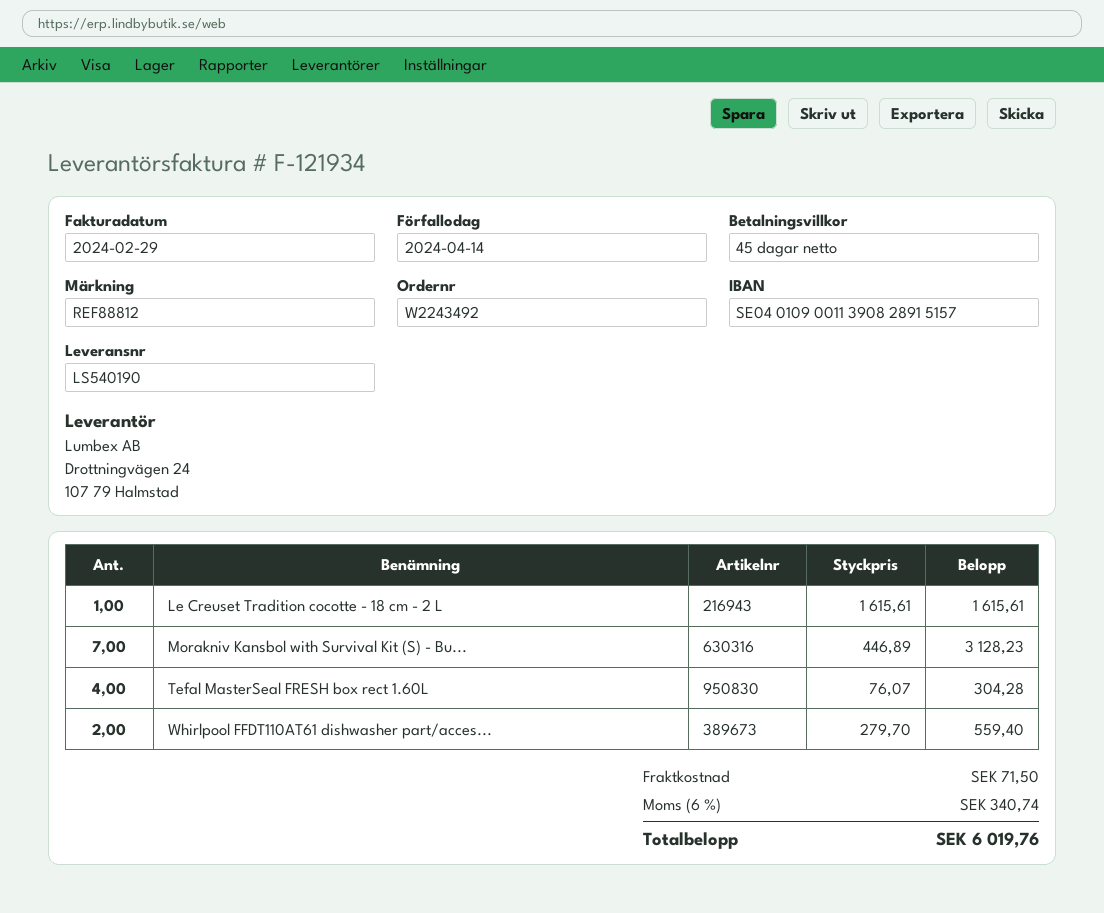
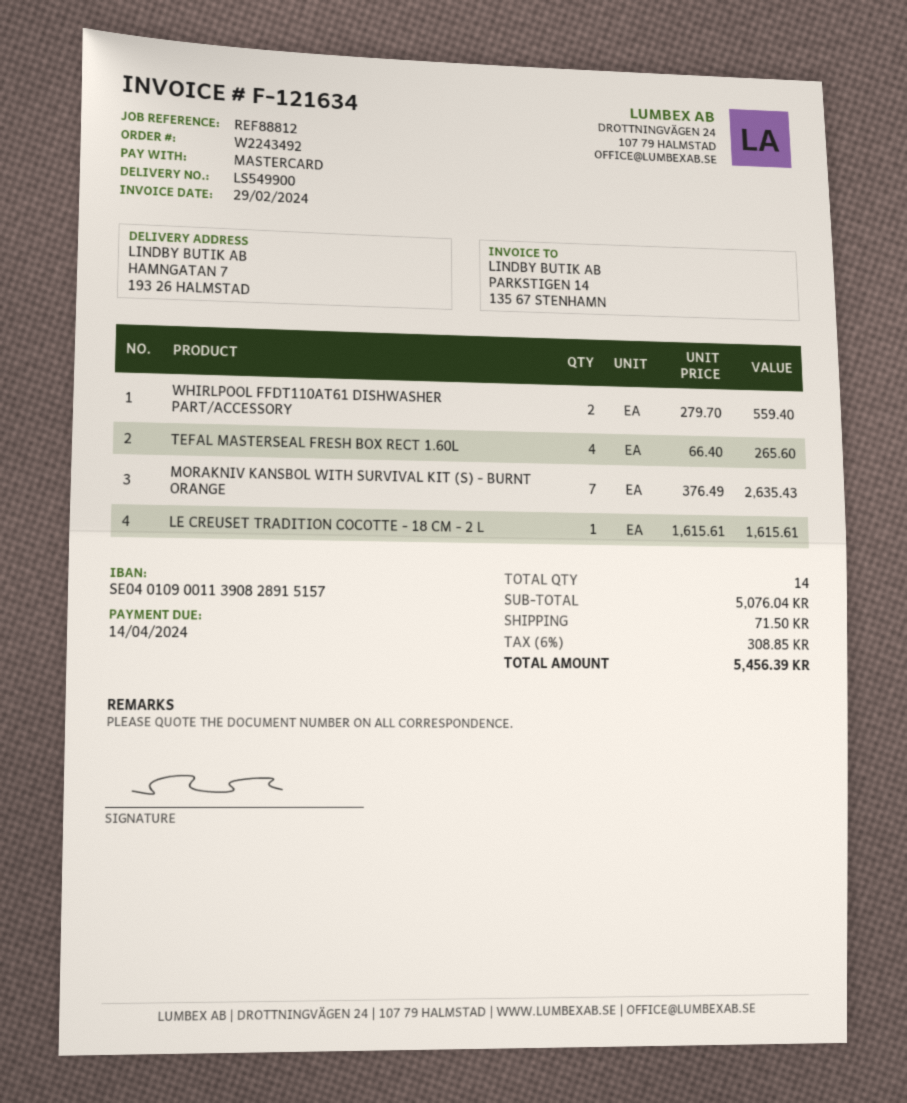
delivery note number: LS540190 -> LS549900
invoice number: F-121934 -> F-121634
Morakniv Kansbol with Survival Kit (S) - Bu...: 7 x 446.89 = 3128.23 -> 7 x 376.49 = 2635.43
Tefal MasterSeal FRESH box rect 1.60L: 4 x 76.07 = 304.28 -> 4 x 66.40 = 265.60
tax: 6% = 340.74 -> 6% = 308.85
total: 6019.76 -> 5456.39

